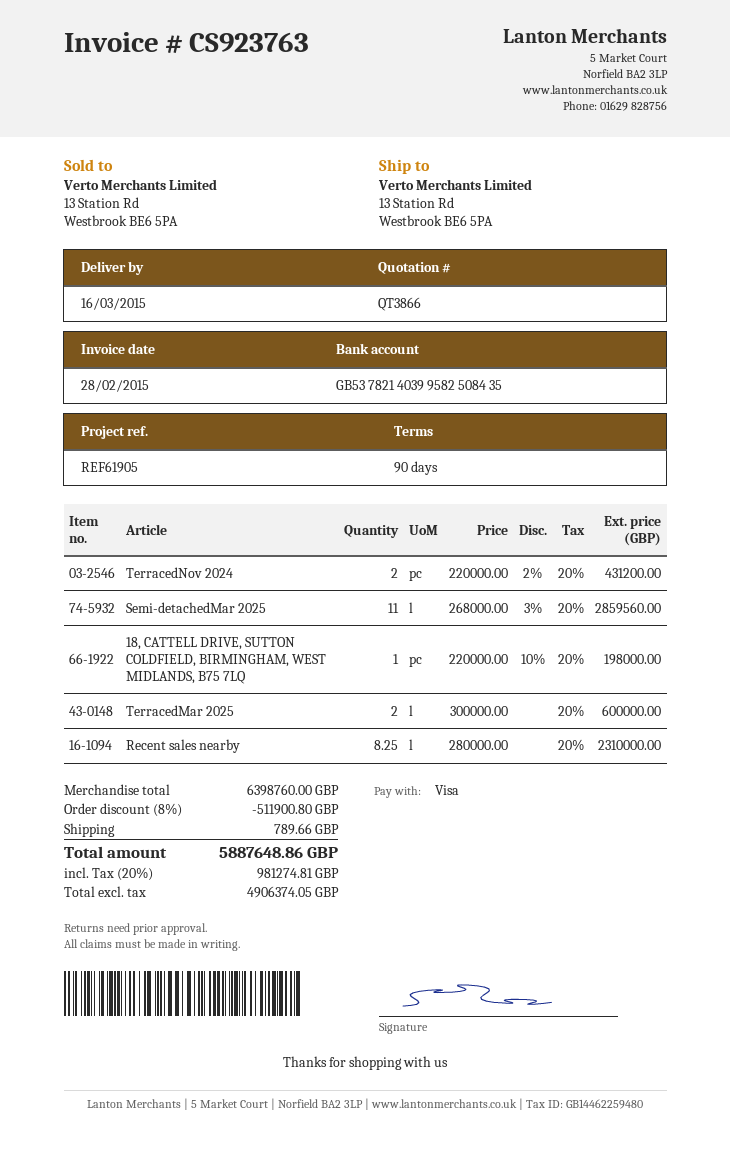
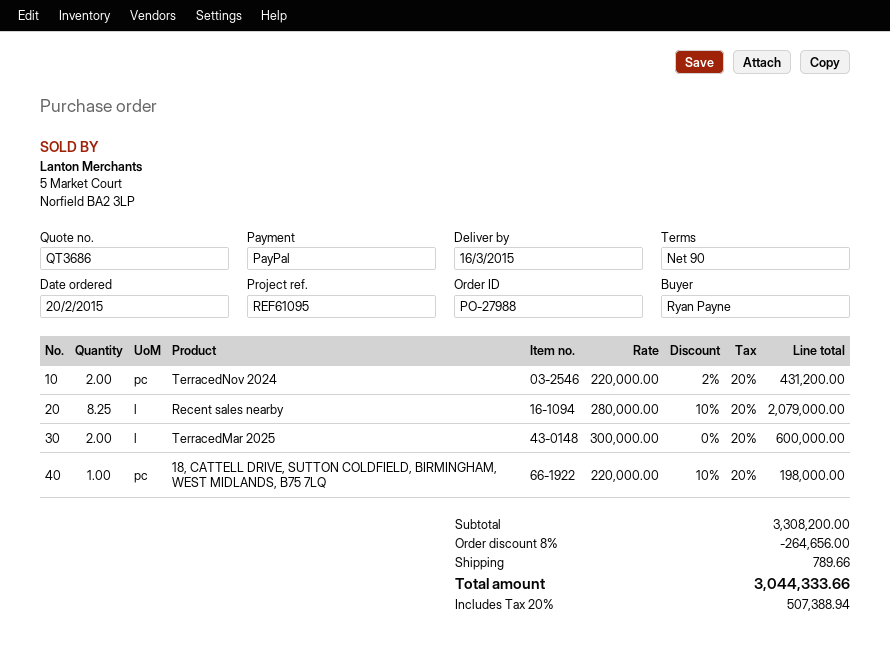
quote number: QT3866 -> QT3686
reference: REF61905 -> REF61095
payment method: Visa -> PayPal
Semi-detachedMar 2025: 11 x 268000.00 - 3% = 2859560.00 -> none
Recent sales nearby: 8.25 x 280000.00 = 2310000.00 -> 8.25 x 280000.00 - 10% = 2079000.00
subtotal: 6398760.00 -> 3308200.00
discount: 8% = 511900.80 -> 8% = 264656.00
tax: 20% = 981274.81 -> 20% = 507388.94
total: 5887648.86 -> 3044333.66

